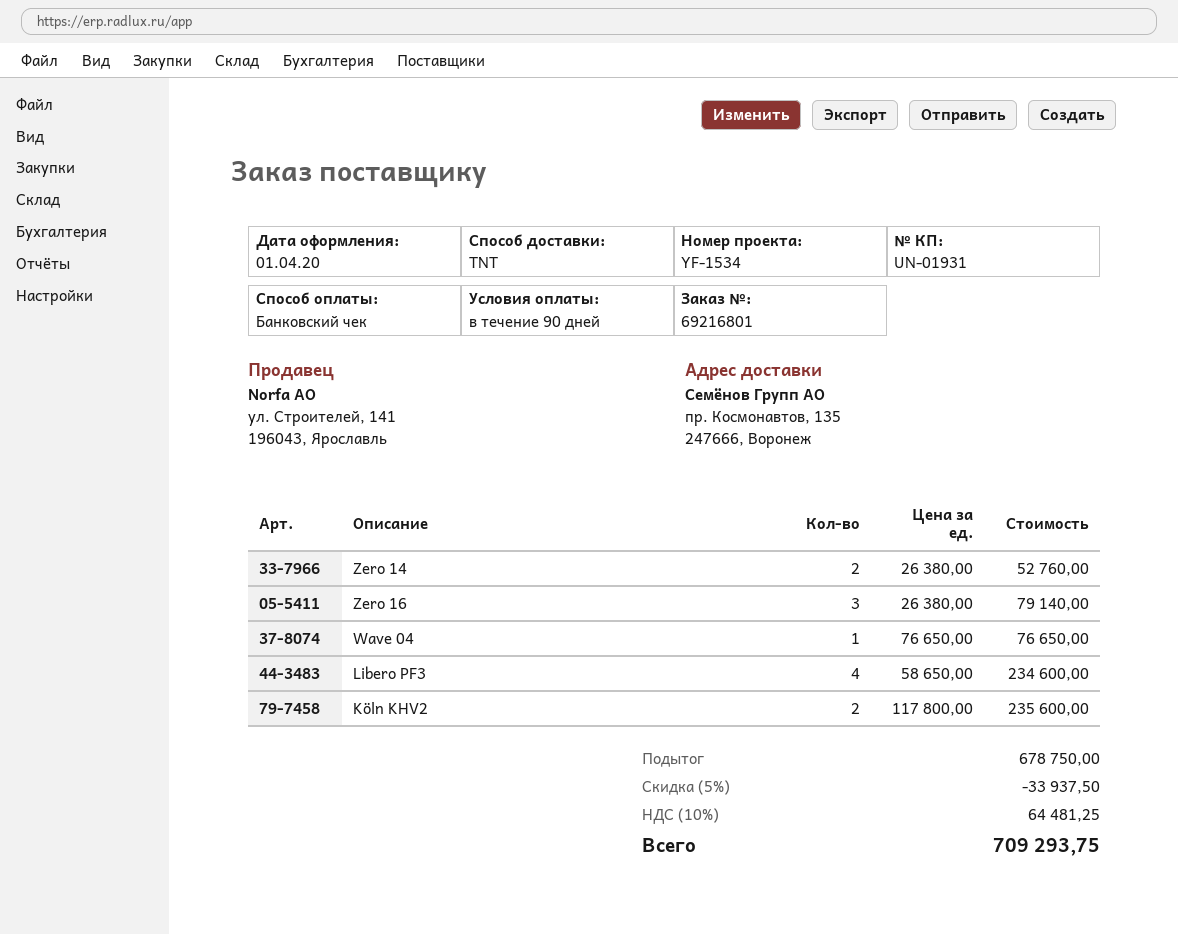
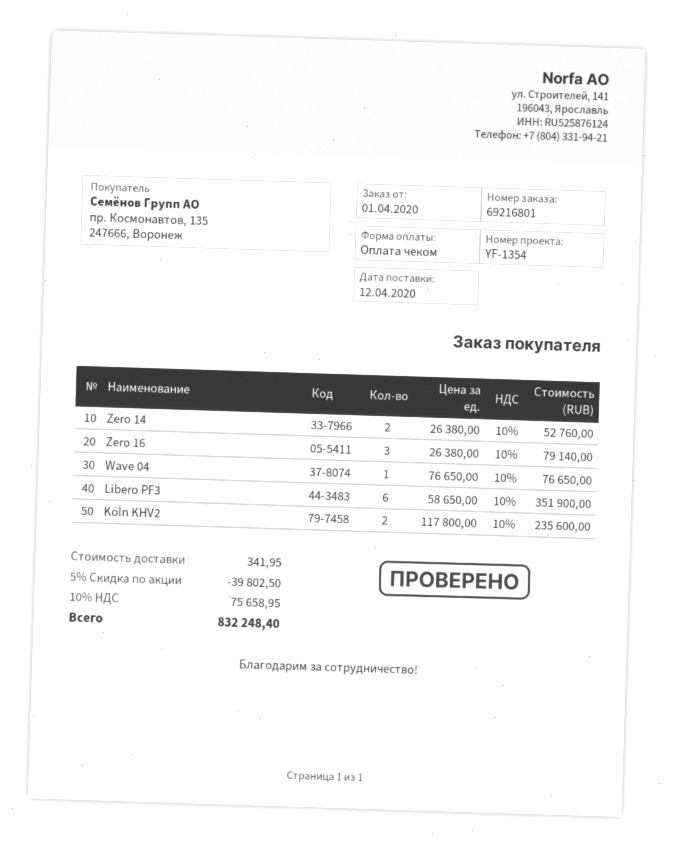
reference: YF-1534 -> YF-1354
Libero PF3: 4 x 58650.00 = 234600.00 -> 6 x 58650.00 = 351900.00
discount: 5% = 33937.50 -> 5% = 39802.50
shipping: none -> 341.95
tax: 10% = 64481.25 -> 10% = 75658.95
total: 709293.75 -> 832248.40

